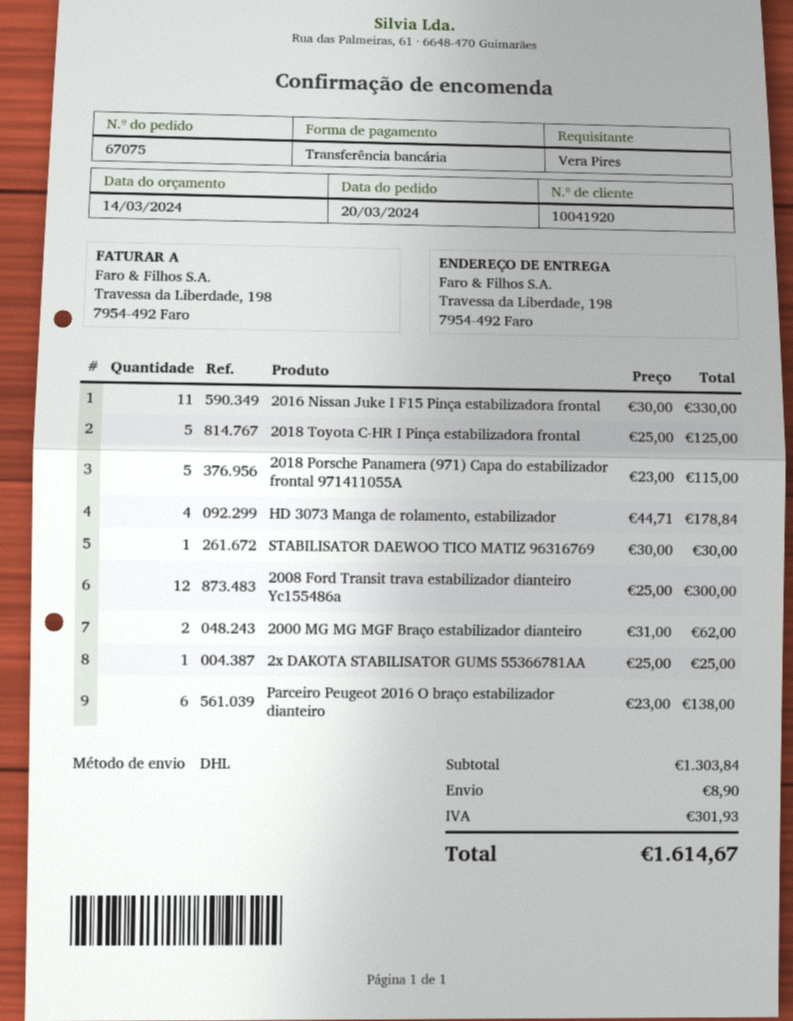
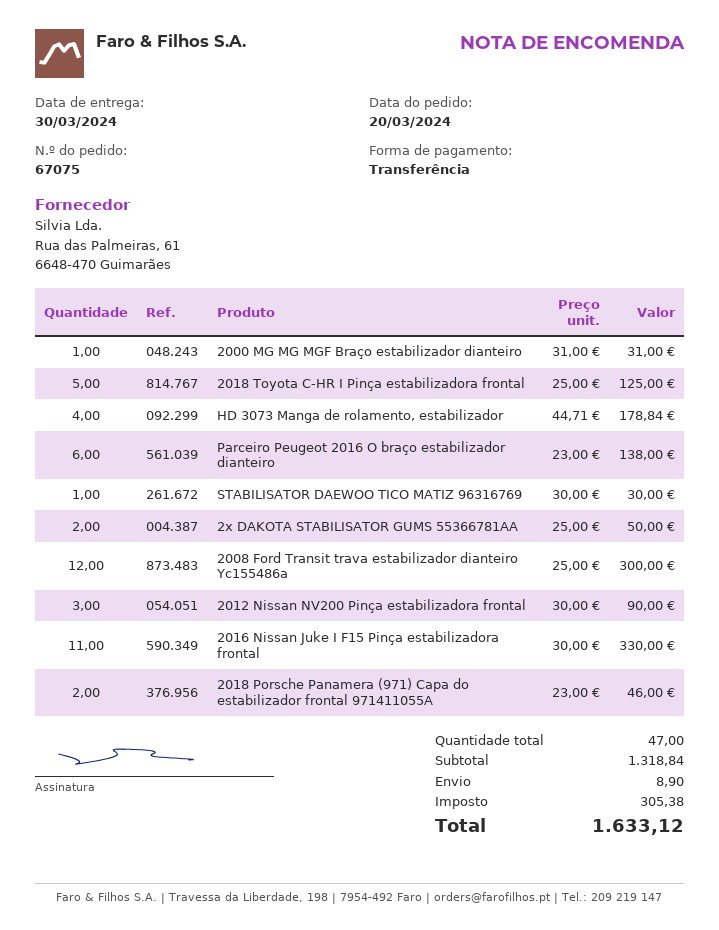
2018 Porsche Panamera (971) Capa do estabilizador frontal 971411055A: 5 x 23.00 = 115.00 -> 2 x 23.00 = 46.00
2000 MG MG MGF Braço estabilizador dianteiro: 2 x 31.00 = 62.00 -> 1 x 31.00 = 31.00
2x DAKOTA STABILISATOR GUMS 55366781AA: 1 x 25.00 = 25.00 -> 2 x 25.00 = 50.00
2012 Nissan NV200 Pinça estabilizadora frontal: none -> 3 x 30.00 = 90.00
subtotal: 1303.84 -> 1318.84
tax: 301.93 -> 305.38
total: 1614.67 -> 1633.12

